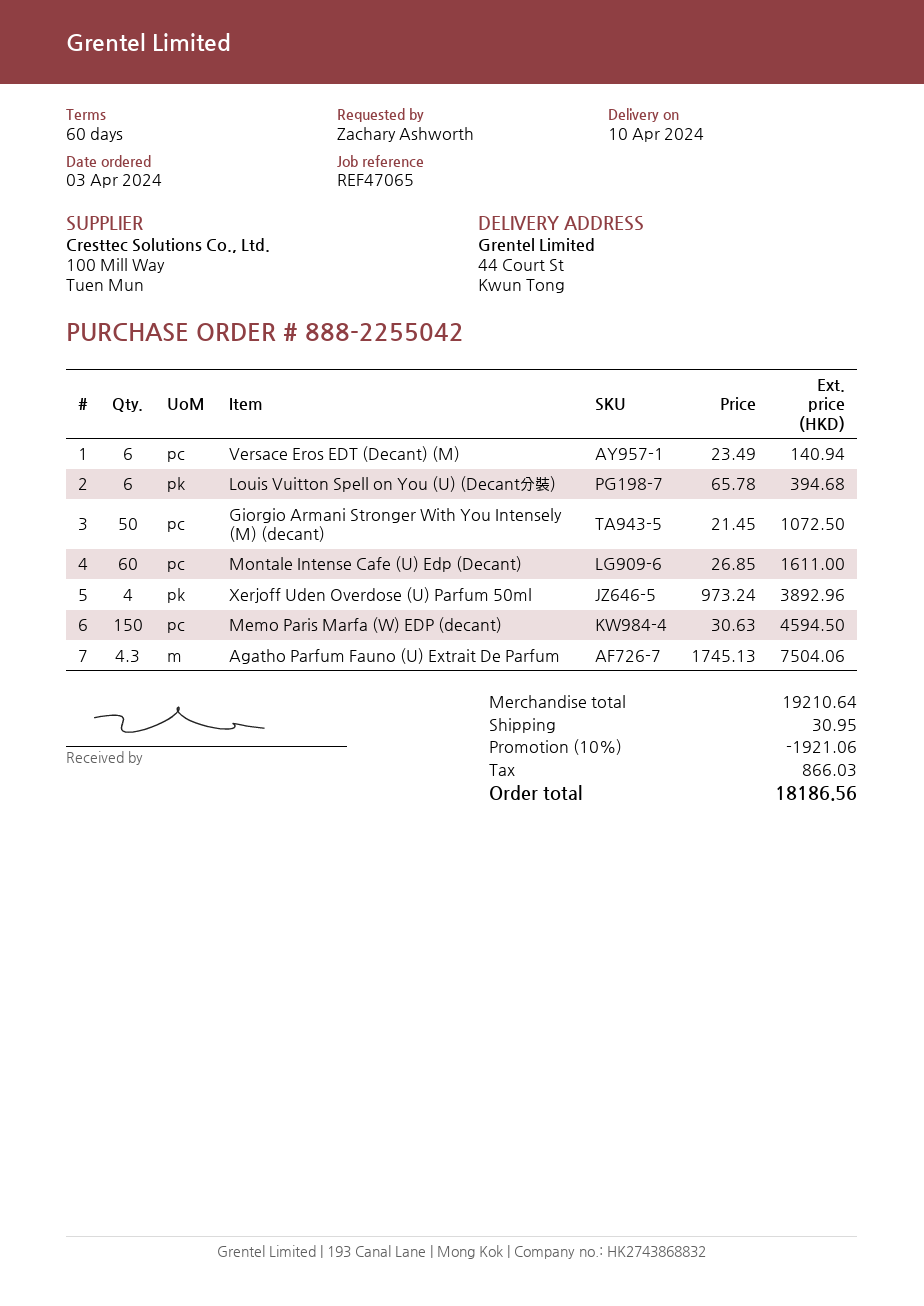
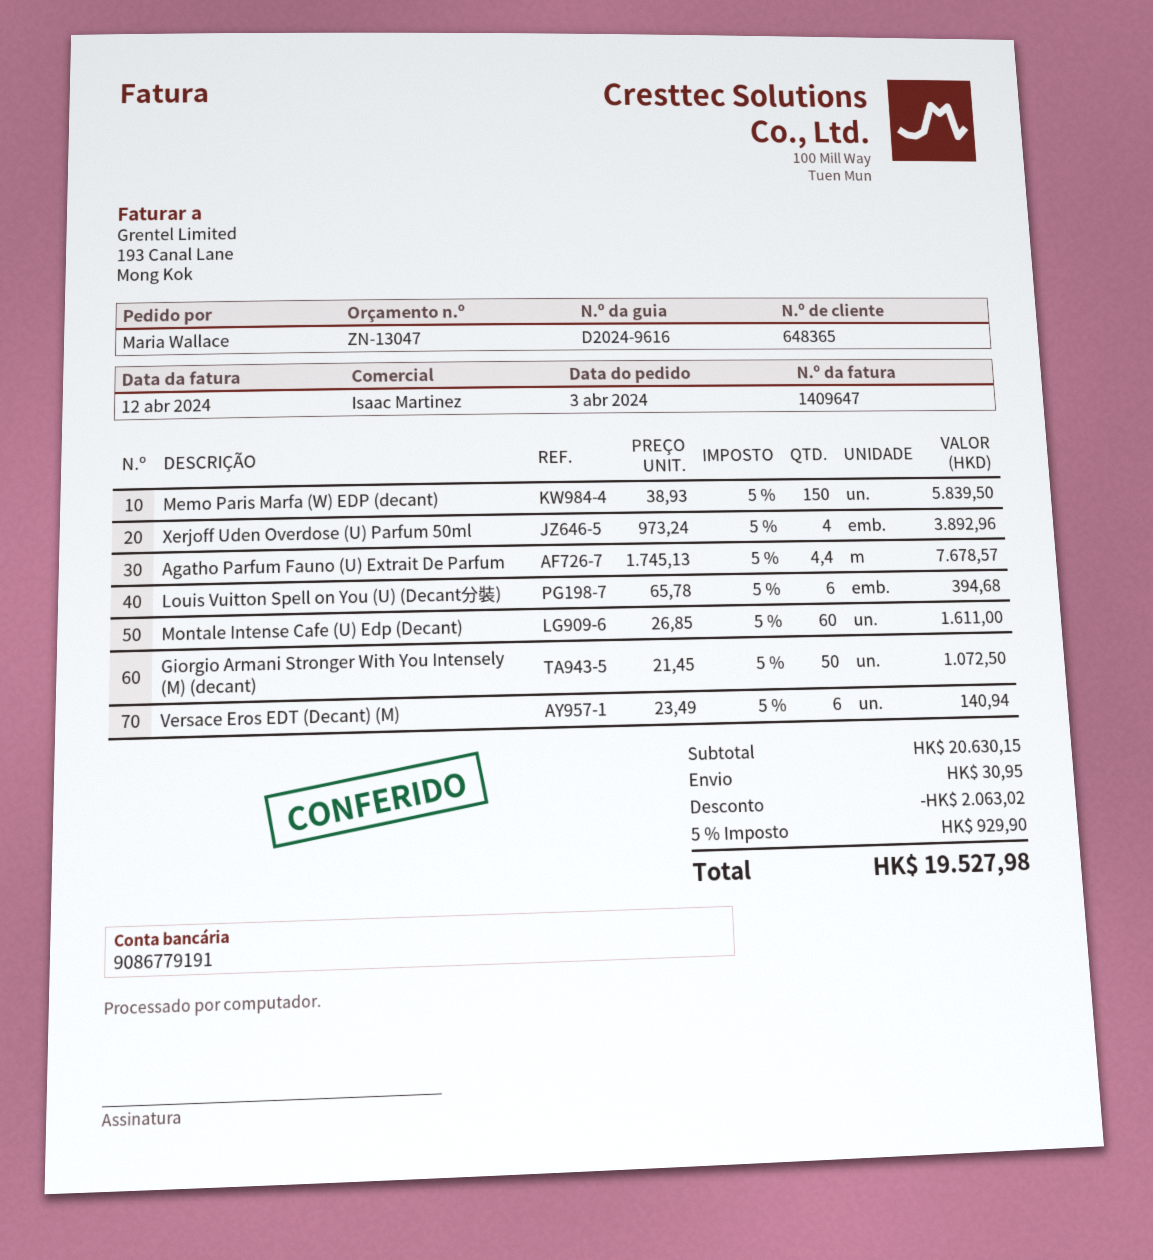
ordered by: Zachary Ashworth -> Maria Wallace
Memo Paris Marfa (W) EDP (decant): 150 x 30.63 = 4594.50 -> 150 x 38.93 = 5839.50
Agatho Parfum Fauno (U) Extrait De Parfum: 4.3 x 1745.13 = 7504.06 -> 4.4 x 1745.13 = 7678.57
subtotal: 19210.64 -> 20630.15
discount: 1921.06 -> 2063.02
tax: 866.03 -> 929.90
total: 18186.56 -> 19527.98

